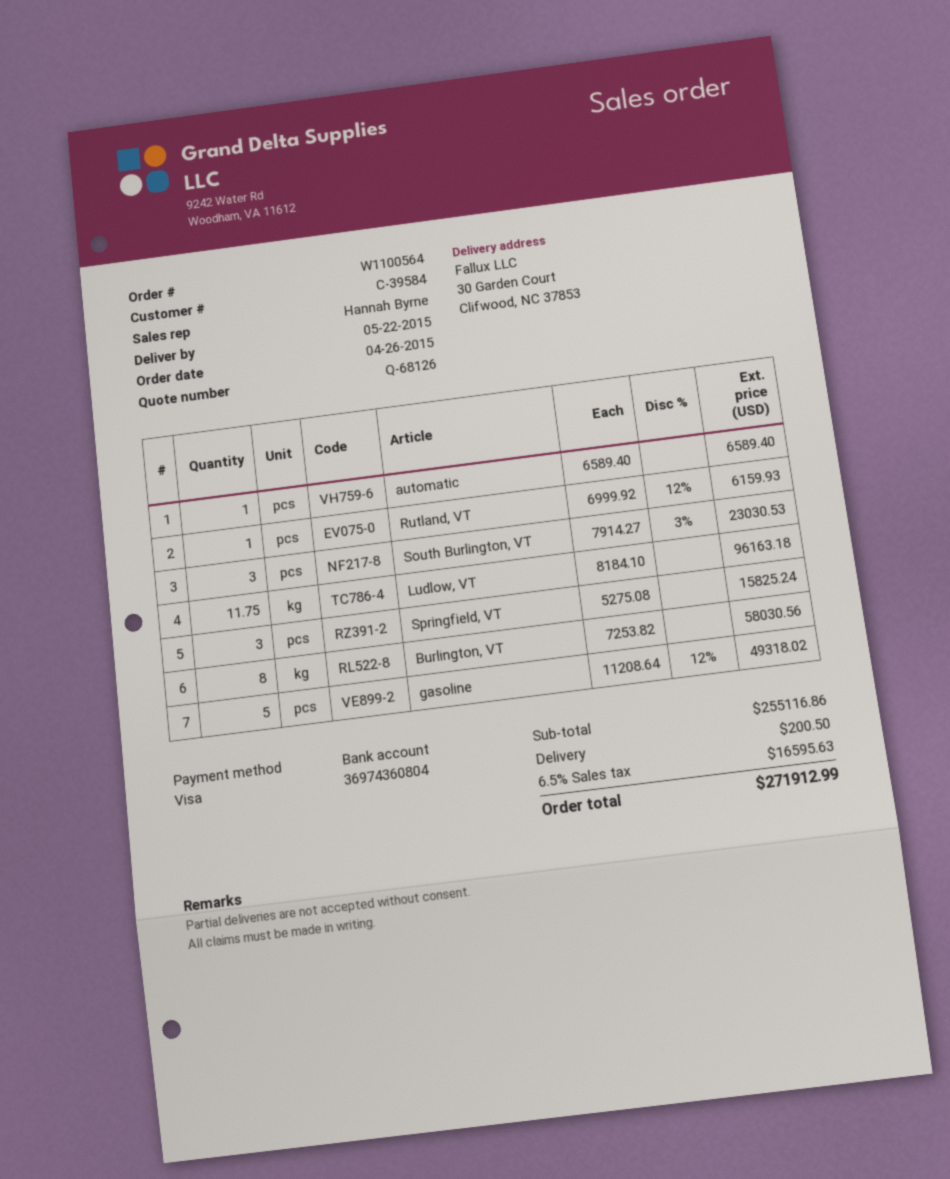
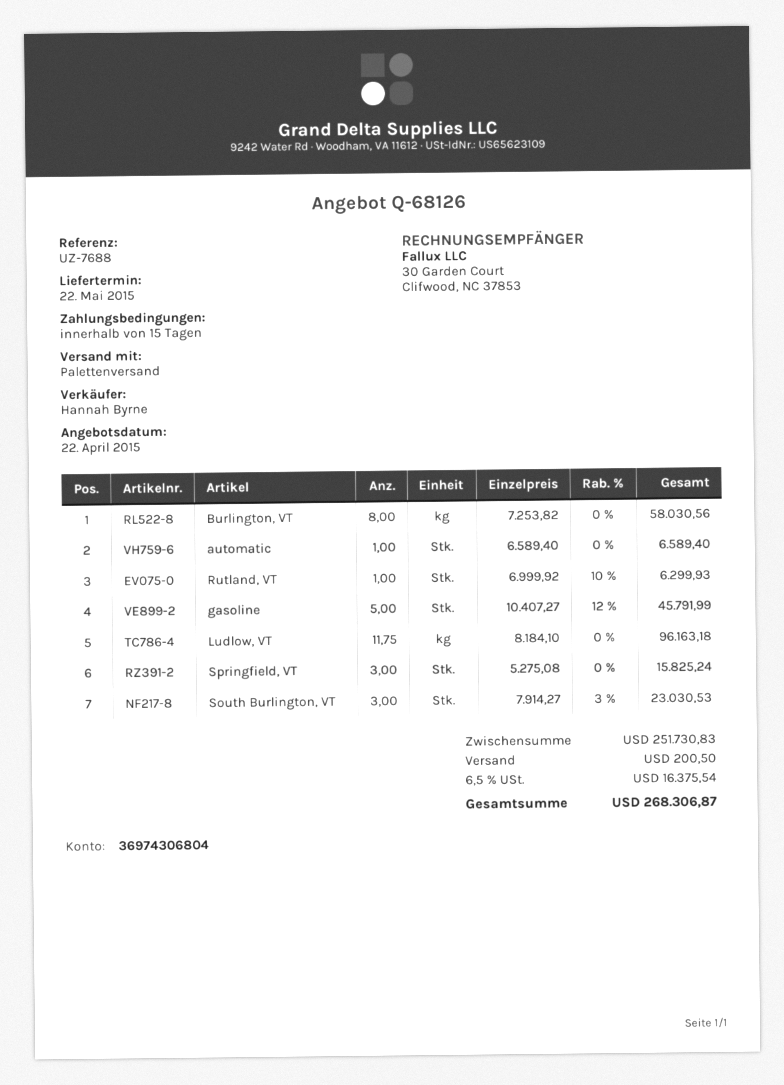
bank account: 36974360804 -> 36974306804
Rutland, VT: 1 x 6999.92 - 12% = 6159.93 -> 1 x 6999.92 - 10% = 6299.93
gasoline: 5 x 11208.64 - 12% = 49318.02 -> 5 x 10407.27 - 12% = 45791.99
subtotal: 255116.86 -> 251730.83
tax: 6.5% = 16595.63 -> 6.5% = 16375.54
total: 271912.99 -> 268306.87

